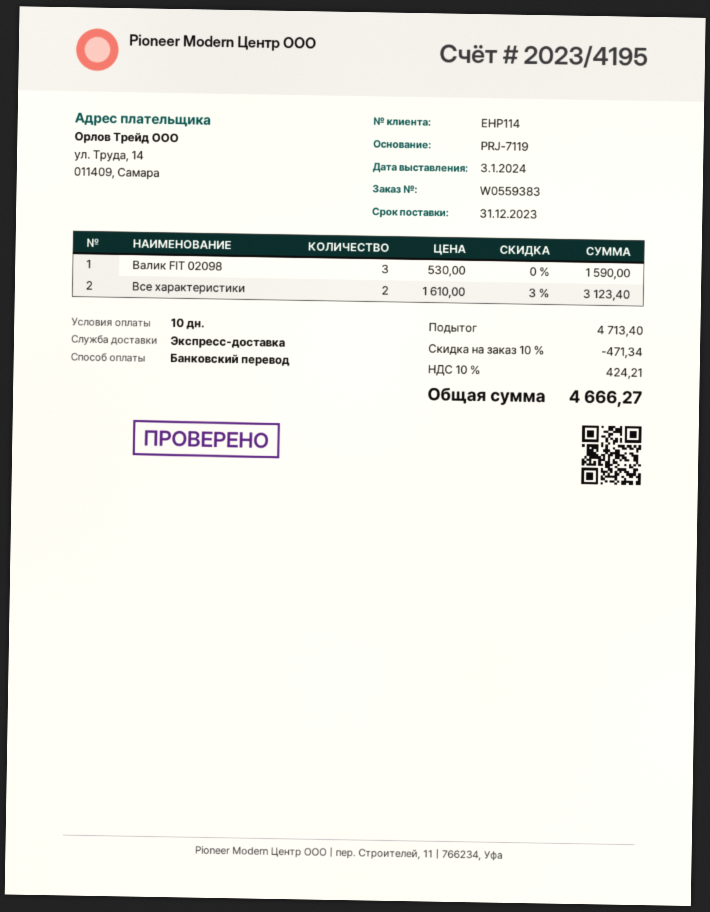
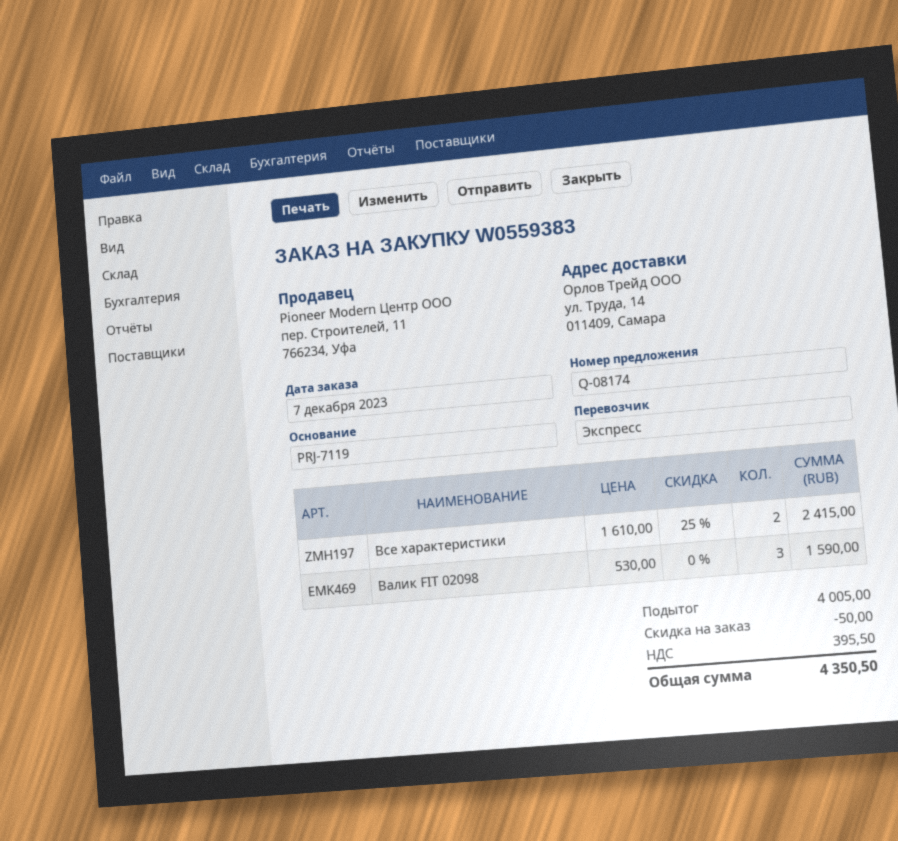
Все характеристики: 2 x 1610.00 - 3% = 3123.40 -> 2 x 1610.00 - 25% = 2415.00
subtotal: 4713.40 -> 4005.00
discount: 471.34 -> 50.00
tax: 424.21 -> 395.50
total: 4666.27 -> 4350.50

